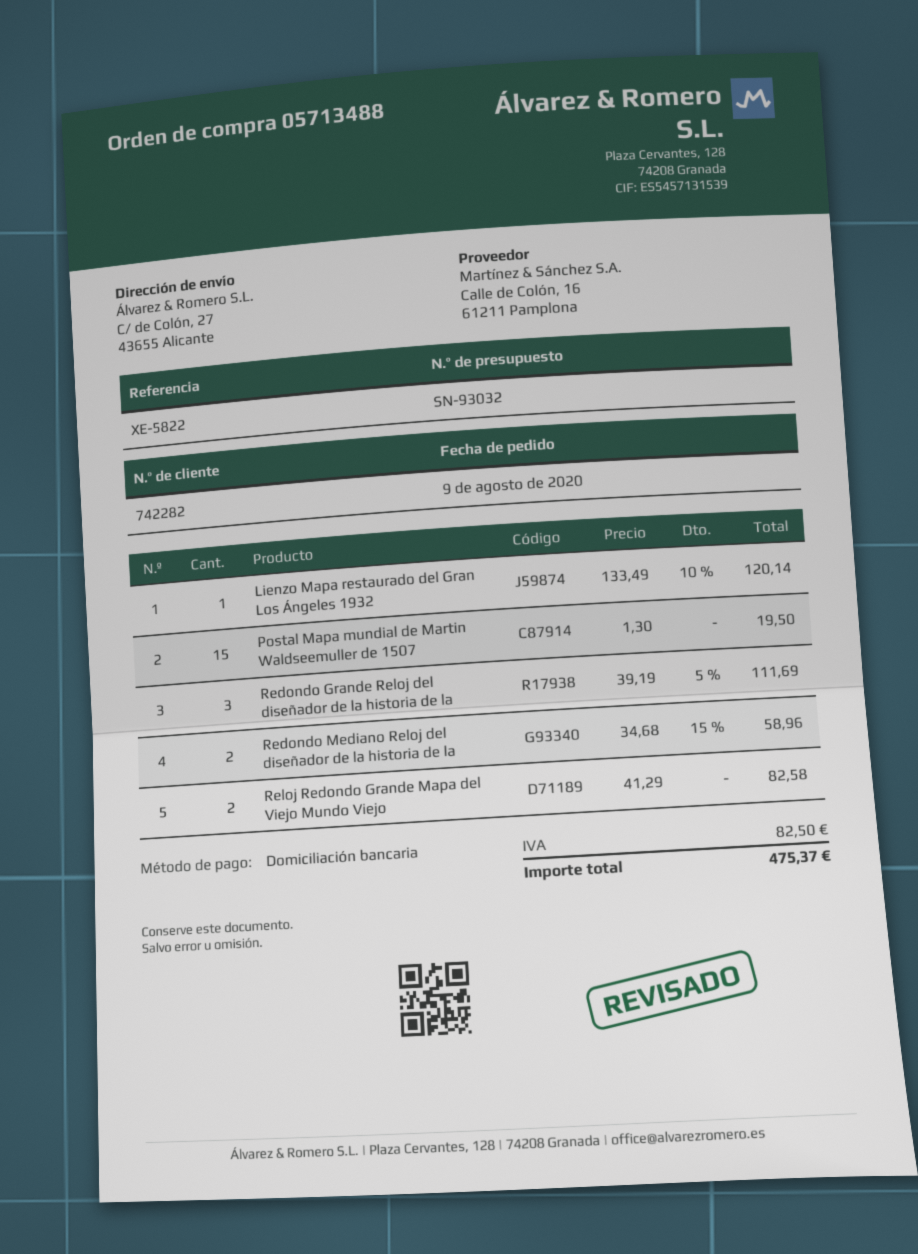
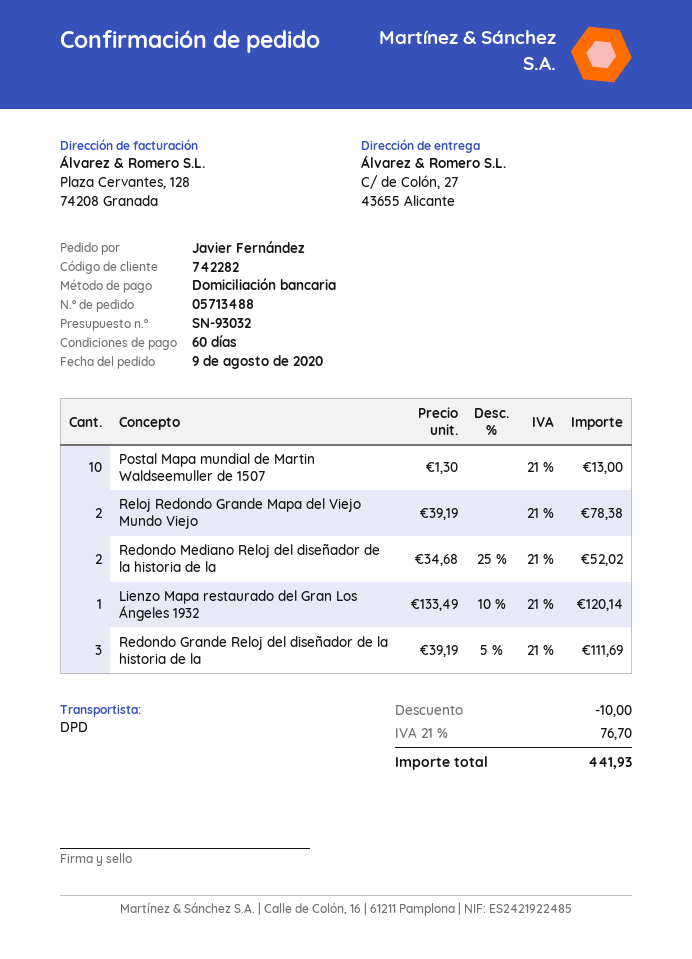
Postal Mapa mundial de Martin Waldseemuller de 1507: 15 x 1.30 = 19.50 -> 10 x 1.30 = 13.00
Redondo Mediano Reloj del diseñador de la historia de la: 2 x 34.68 - 15% = 58.96 -> 2 x 34.68 - 25% = 52.02
Reloj Redondo Grande Mapa del Viejo Mundo Viejo: 2 x 41.29 = 82.58 -> 2 x 39.19 = 78.38
discount: none -> 10.00
tax: 82.50 -> 76.70
total: 475.37 -> 441.93

